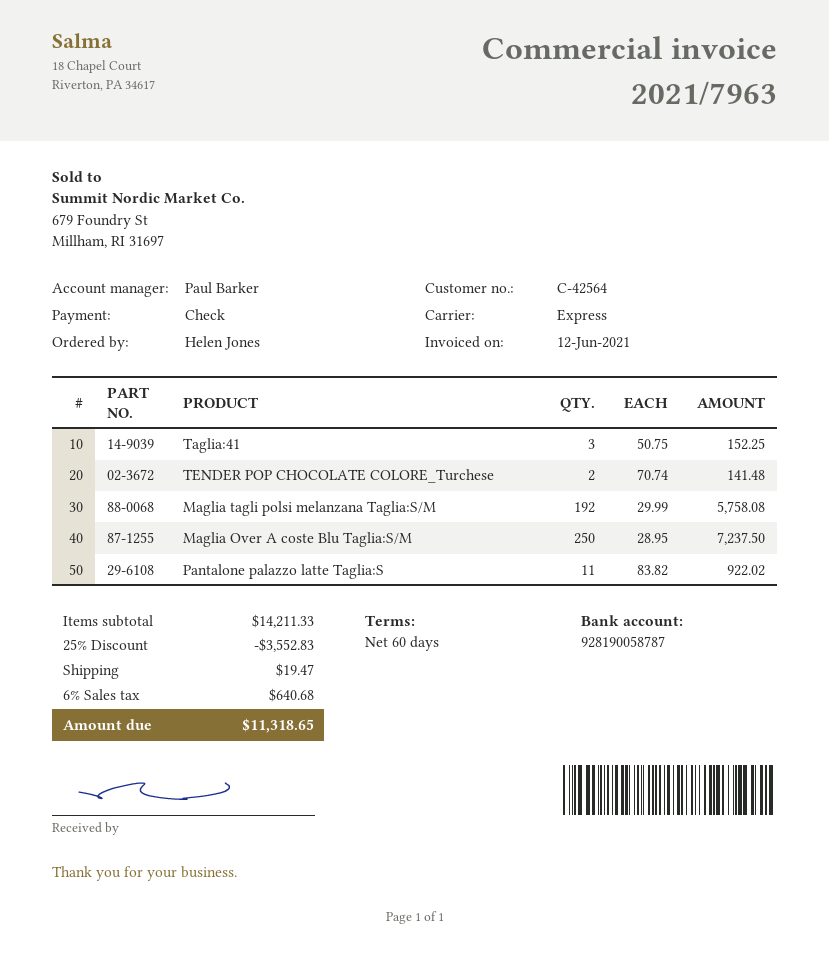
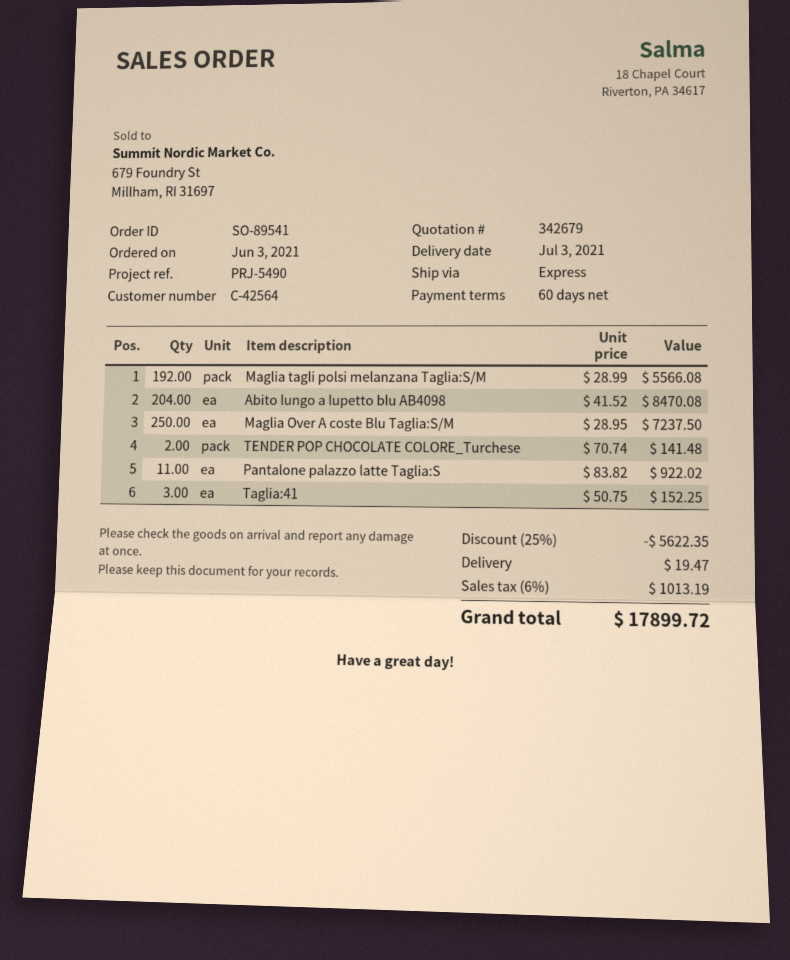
Maglia tagli polsi melanzana Taglia:S/M: 192 x 29.99 = 5758.08 -> 192 x 28.99 = 5566.08
Abito lungo a lupetto blu AB4098: none -> 204 x 41.52 = 8470.08
discount: 25% = 3552.83 -> 25% = 5622.35
tax: 6% = 640.68 -> 6% = 1013.19
total: 11318.65 -> 17899.72

